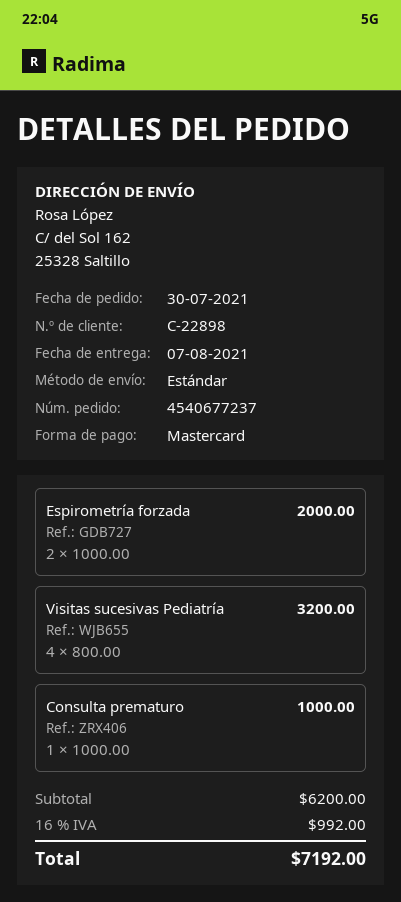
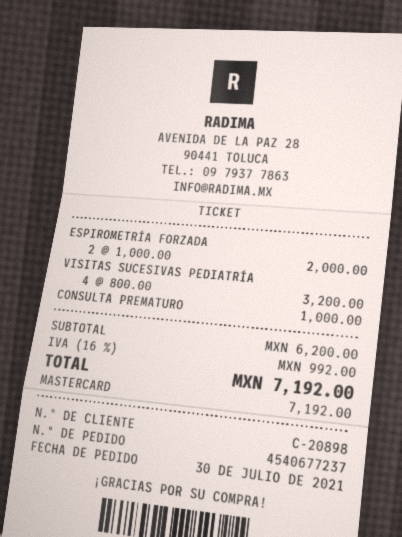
customer number: C-22898 -> C-20898

